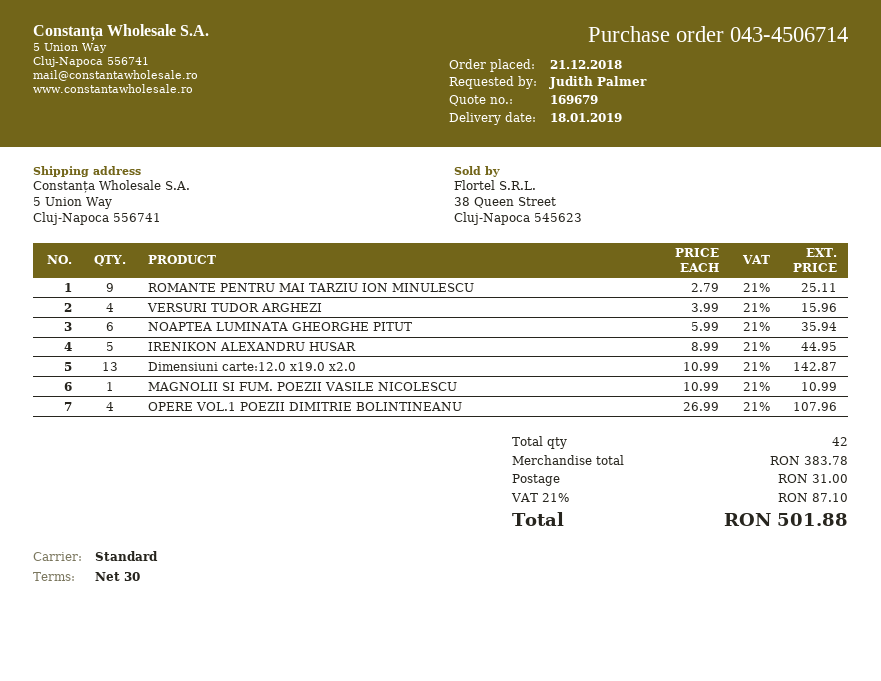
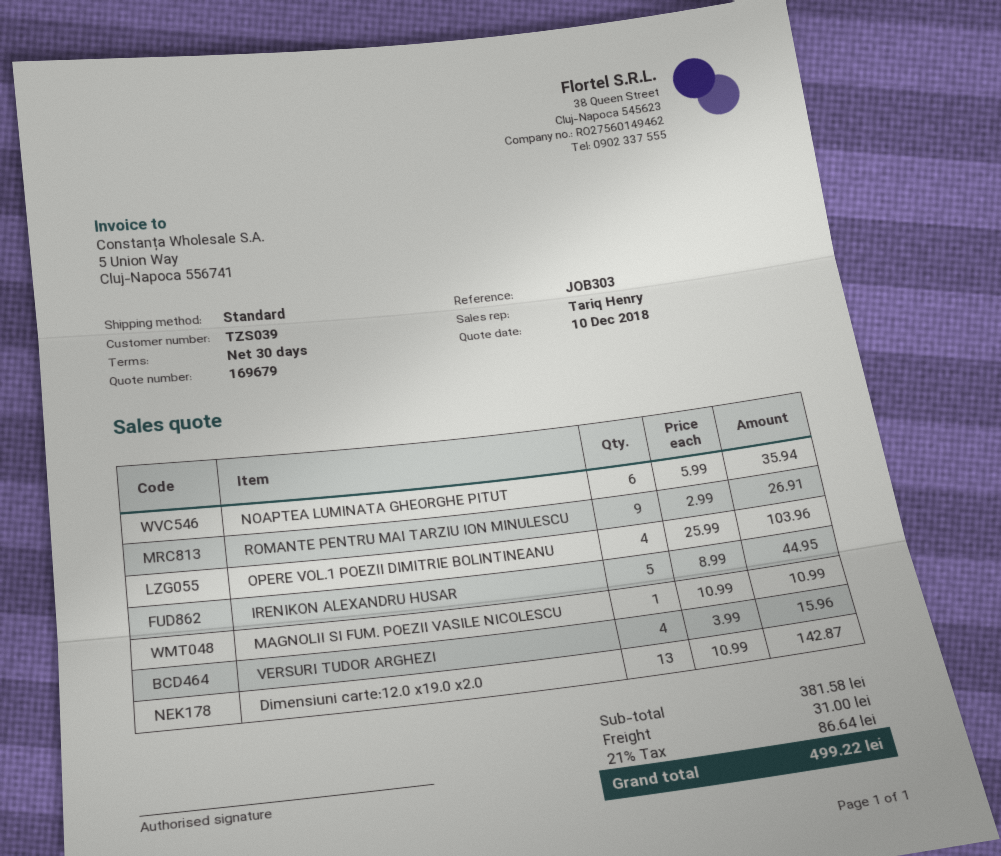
ROMANTE PENTRU MAI TARZIU ION MINULESCU: 9 x 2.79 = 25.11 -> 9 x 2.99 = 26.91
OPERE VOL.1 POEZII DIMITRIE BOLINTINEANU: 4 x 26.99 = 107.96 -> 4 x 25.99 = 103.96
subtotal: 383.78 -> 381.58
tax: 21% = 87.10 -> 21% = 86.64
total: 501.88 -> 499.22

